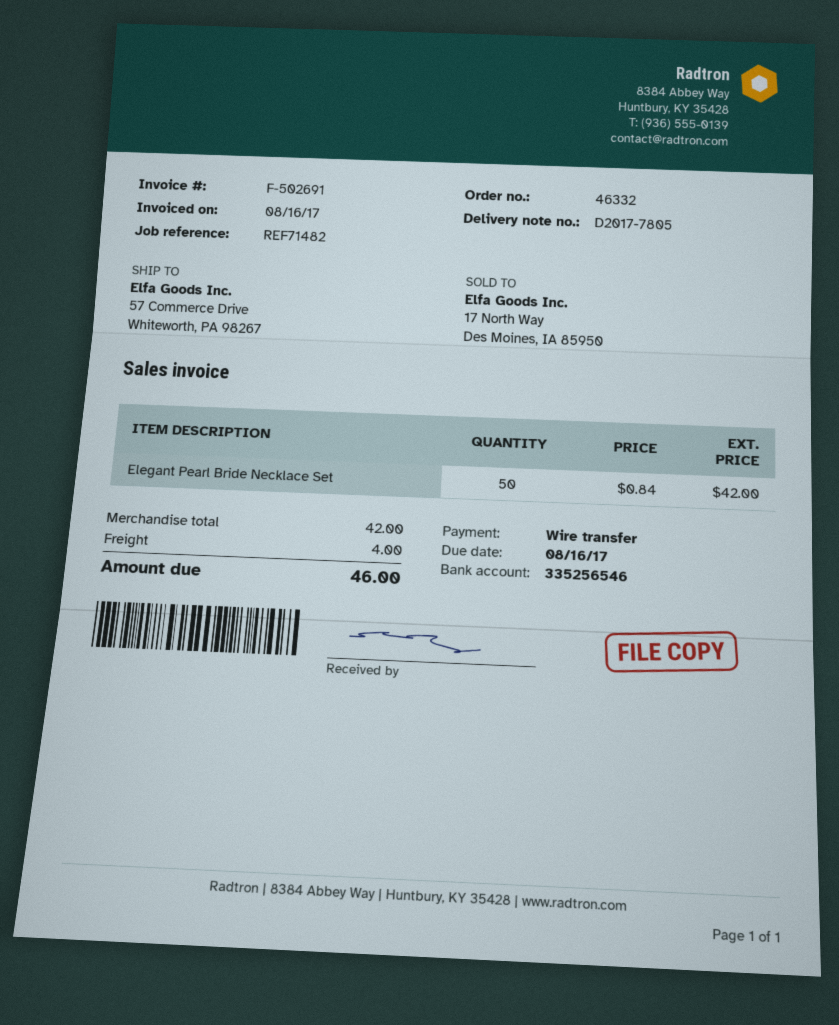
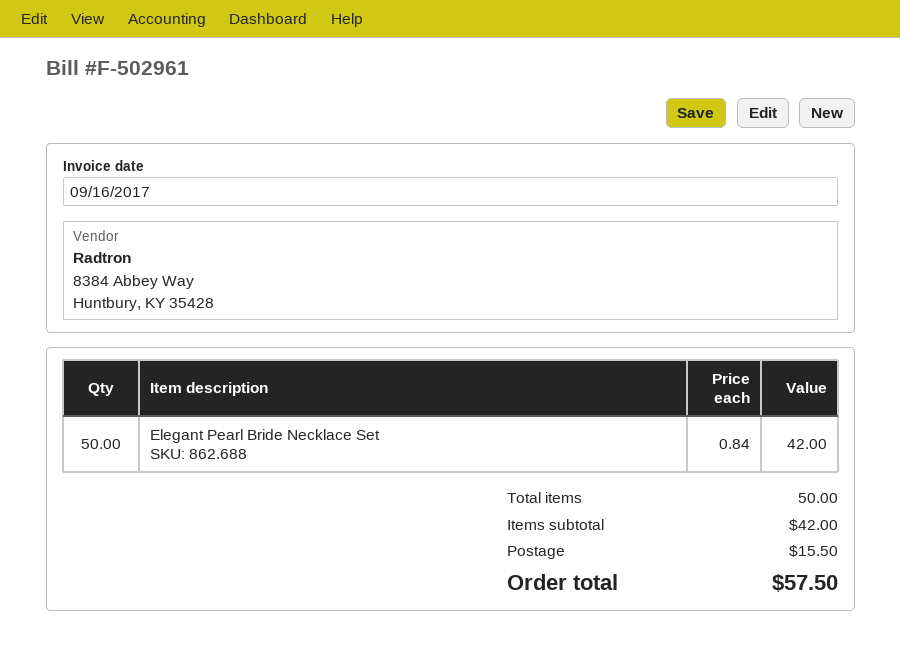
invoice number: F-502691 -> F-502961
invoice date: 2017-08-16 -> 2017-09-16
shipping: 4.00 -> 15.50
total: 46.00 -> 57.50

